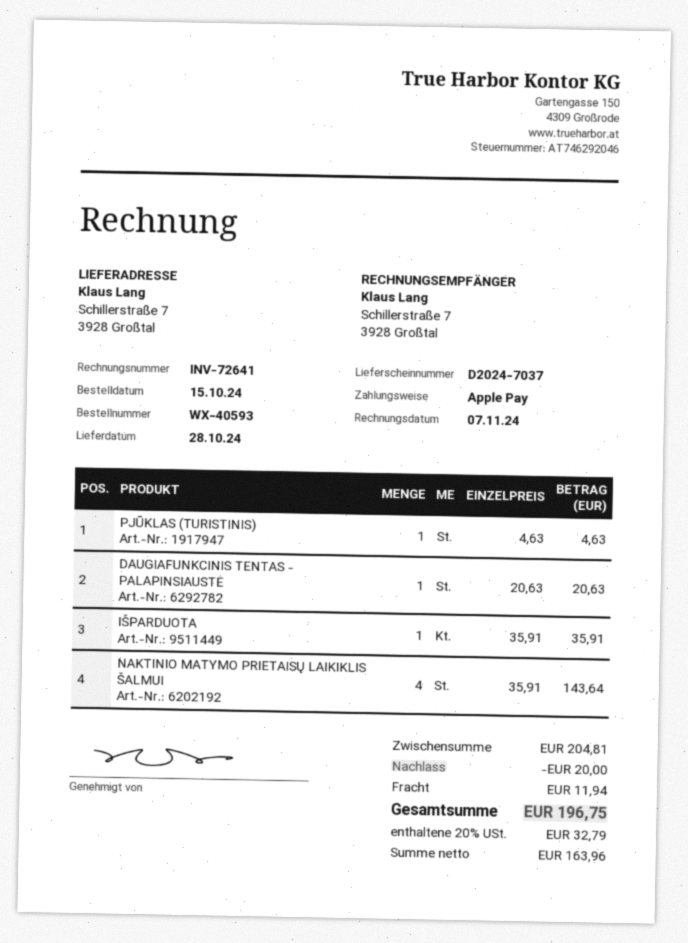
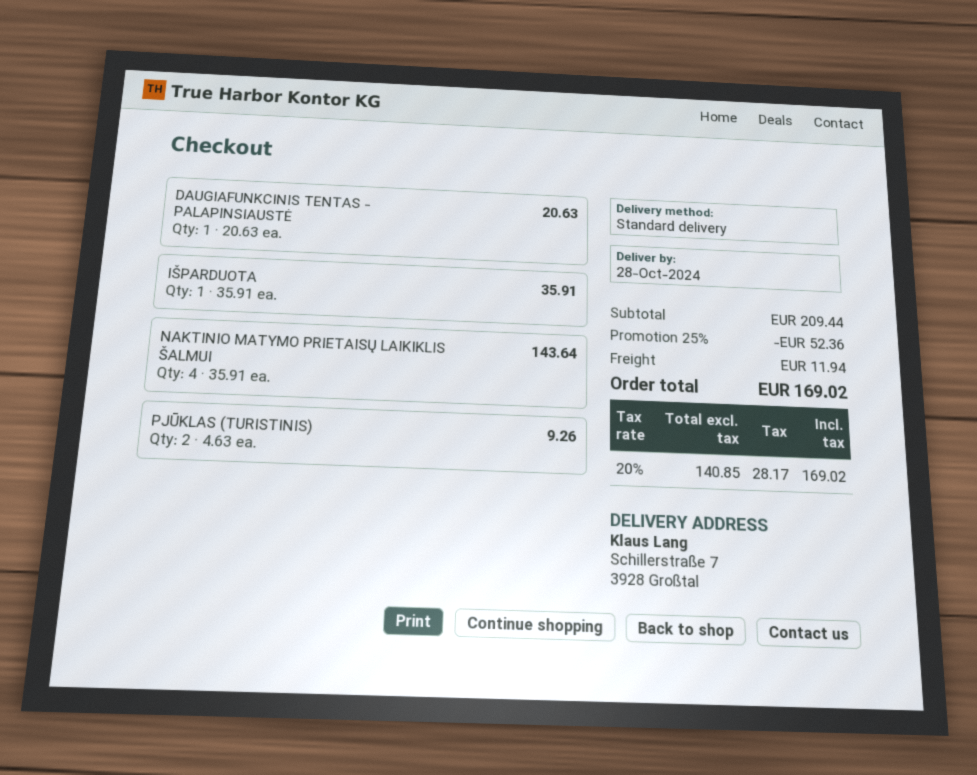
PJŪKLAS (TURISTINIS): 1 x 4.63 = 4.63 -> 2 x 4.63 = 9.26
subtotal: 204.81 -> 209.44
discount: 20.00 -> 52.36
net: 163.96 -> 140.85
tax: 20% = 32.79 -> 20% = 28.17
total: 196.75 -> 169.02

